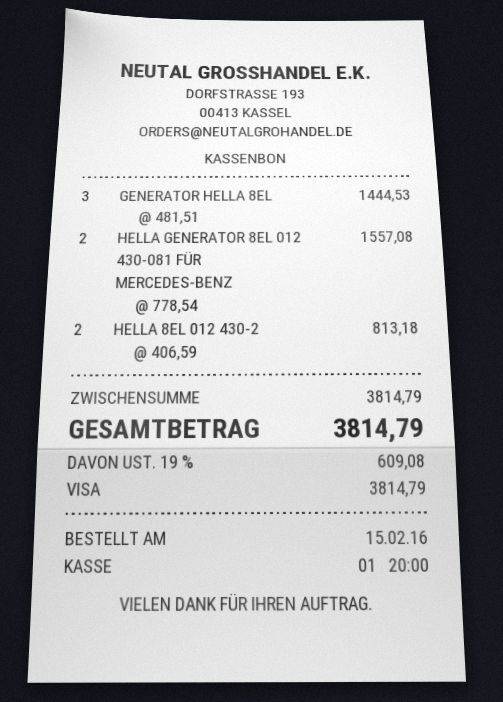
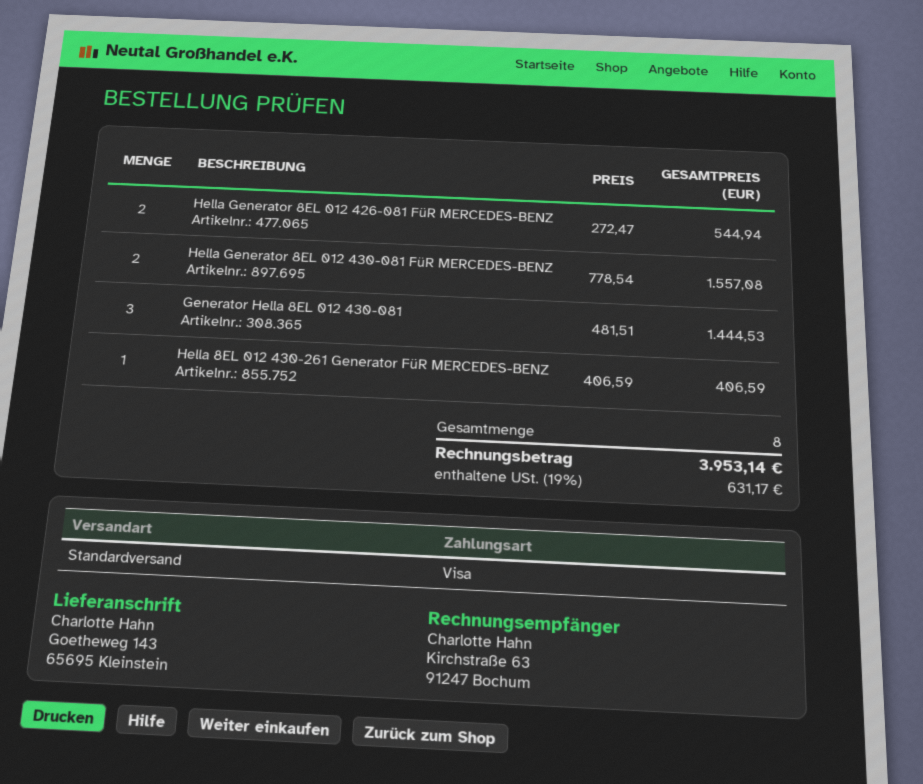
HELLA 8EL 012 430-2: 2 x 406.59 = 813.18 -> 1 x 406.59 = 406.59
Hella Generator 8EL 012 426-081 FüR MERCEDES-BENZ: none -> 2 x 272.47 = 544.94
tax: 19% = 609.08 -> 19% = 631.17
total: 3814.79 -> 3953.14

